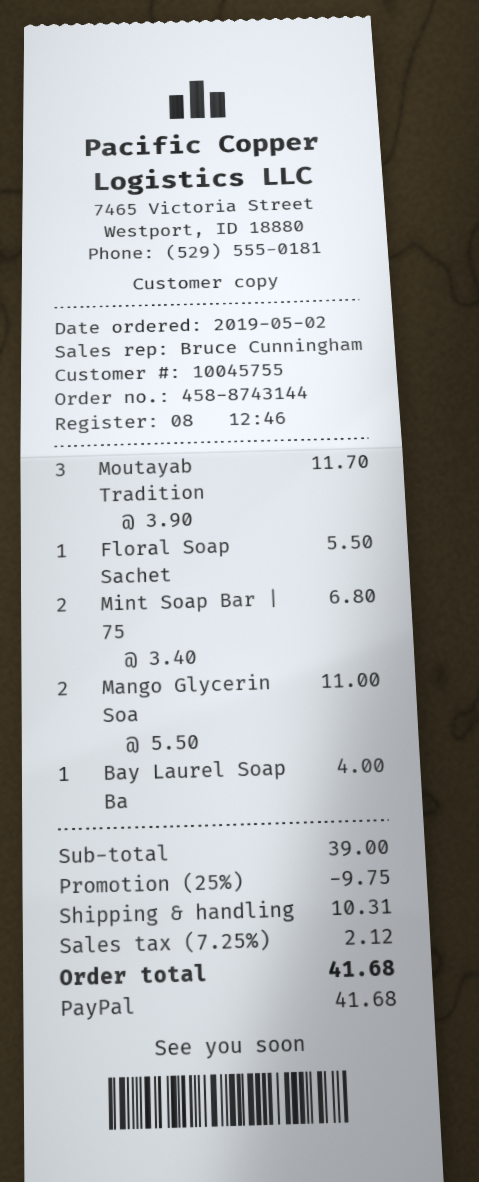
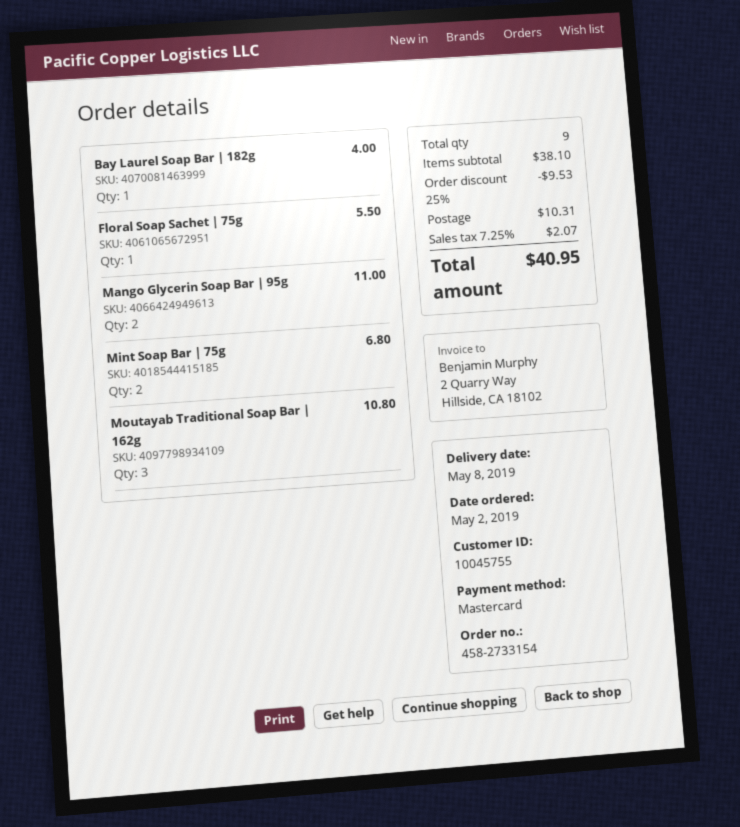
order number: 458-8743144 -> 458-2733154
payment method: PayPal -> Mastercard
Moutayab Tradition: 3 for 11.70 -> 3 for 10.80
subtotal: 39.00 -> 38.10
discount: 25% = 9.75 -> 25% = 9.53
tax: 7.25% = 2.12 -> 7.25% = 2.07
total: 41.68 -> 40.95

